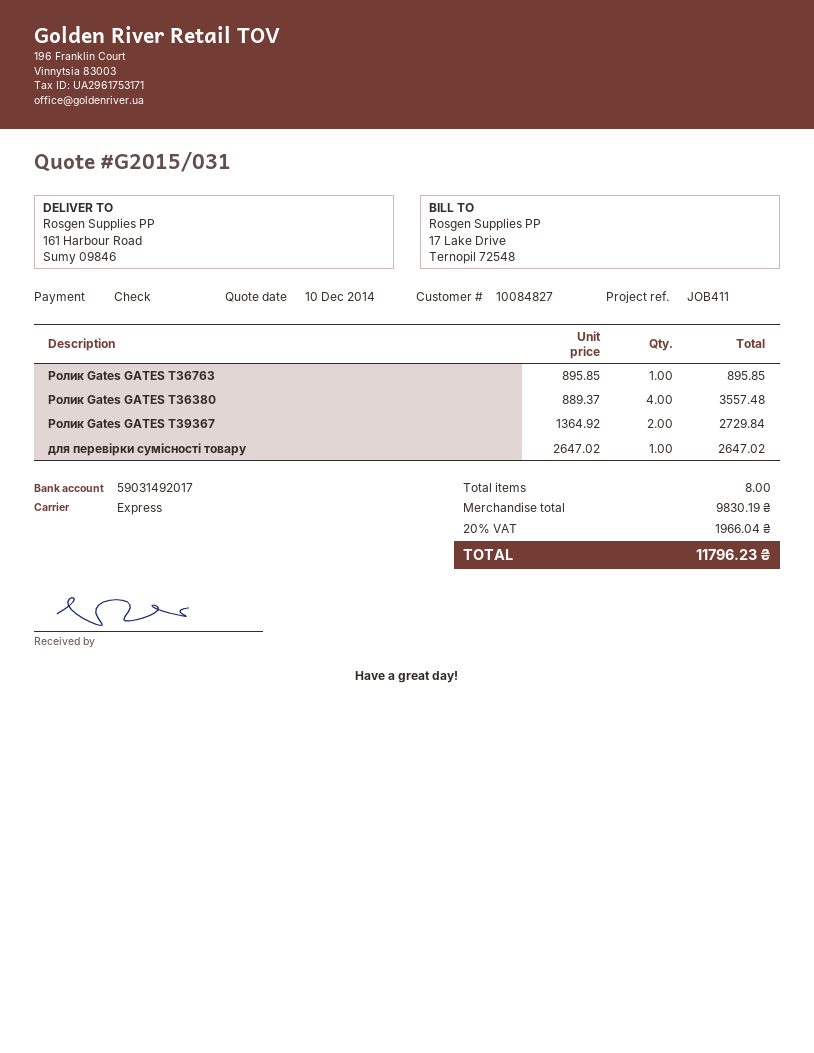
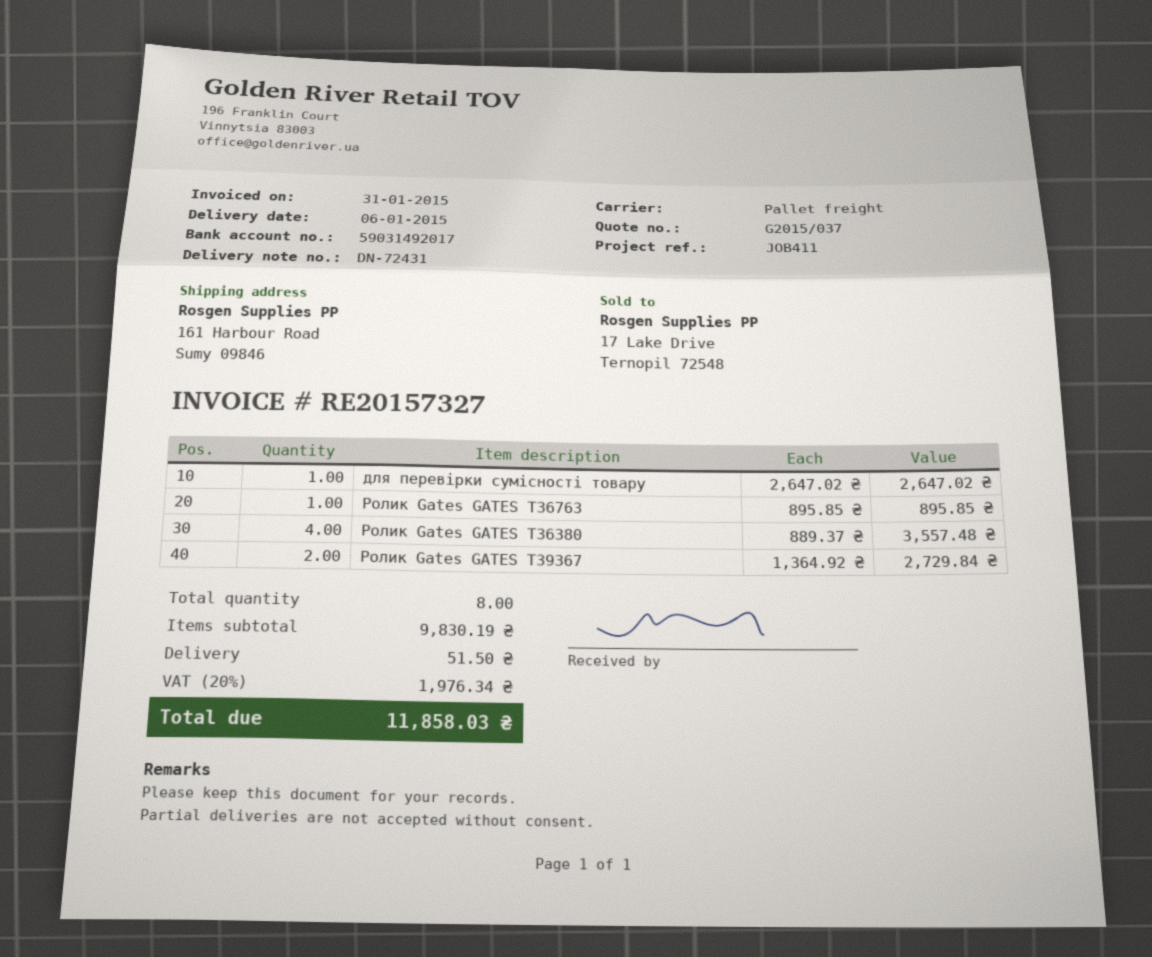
quote number: G2015/031 -> G2015/037
shipping method: express -> pallet freight
shipping: none -> 51.50
tax: 20% = 1966.04 -> 20% = 1976.34
total: 11796.23 -> 11858.03

